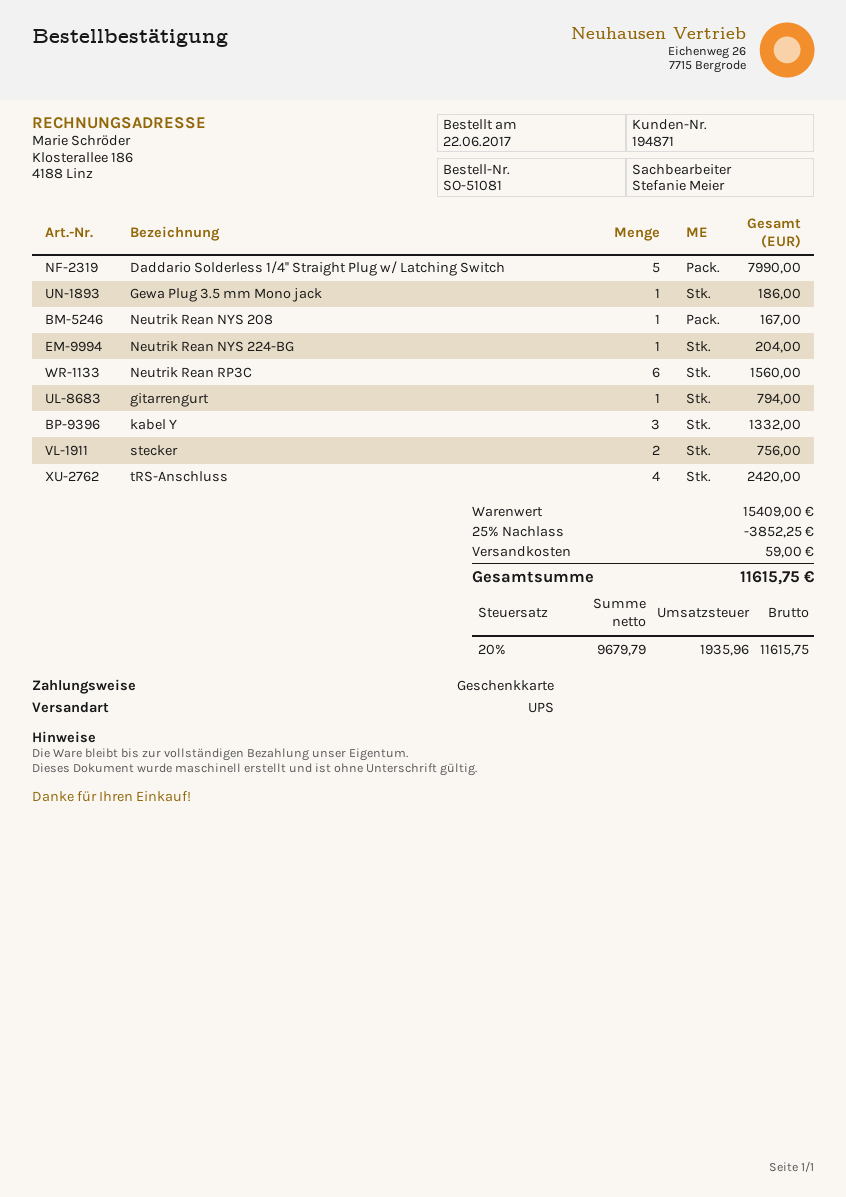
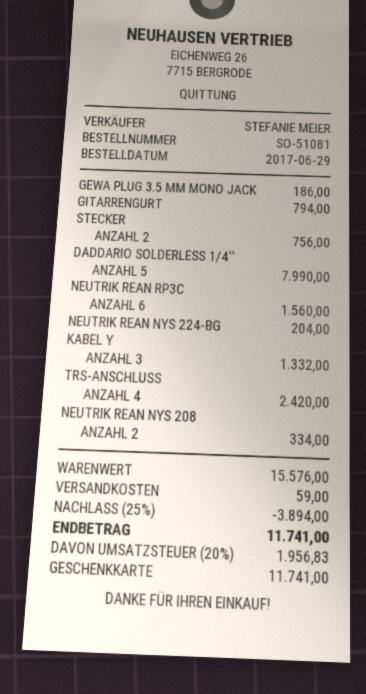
order date: 2017-06-22 -> 2017-06-29
Neutrik Rean NYS 208: 1 for 167.00 -> 2 for 334.00
subtotal: 15409.00 -> 15576.00
discount: 25% = 3852.25 -> 25% = 3894.00
tax: 20% = 1935.96 -> 20% = 1956.83
total: 11615.75 -> 11741.00

